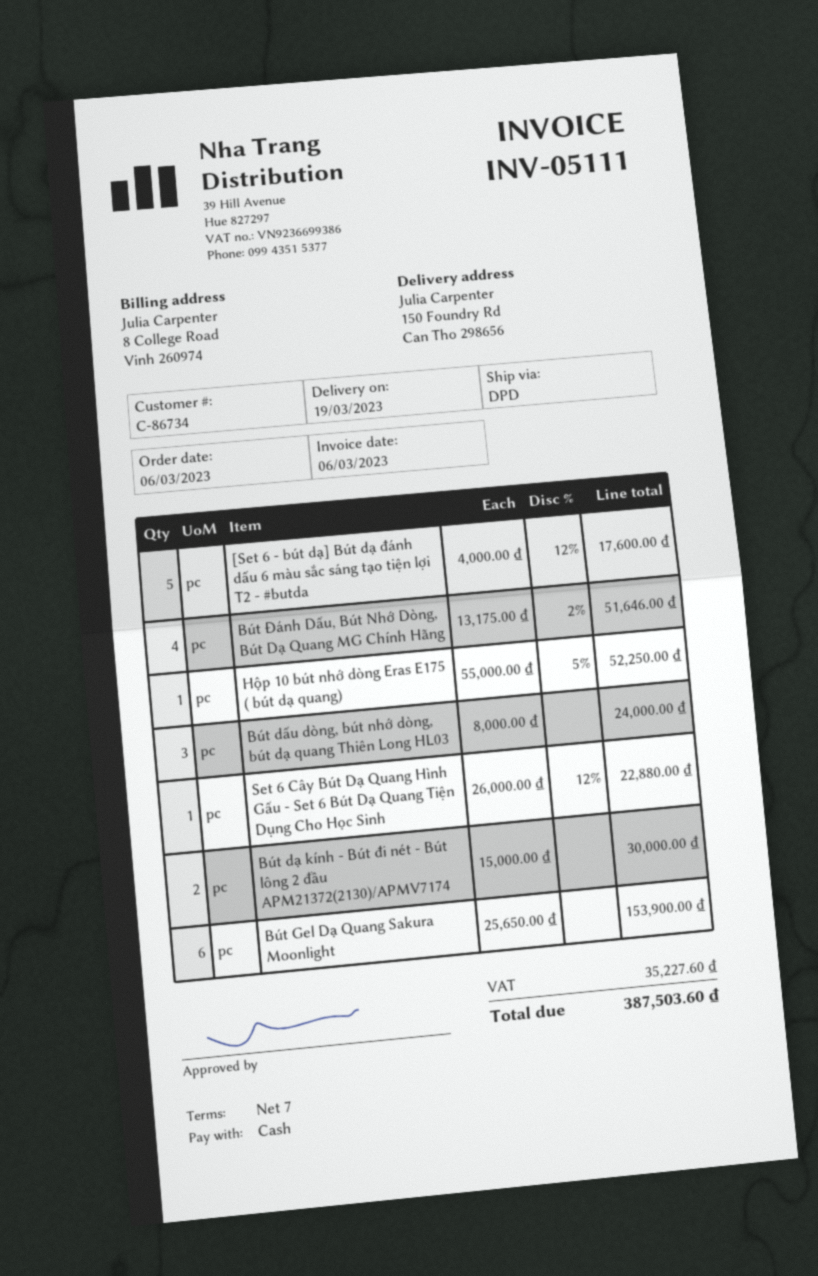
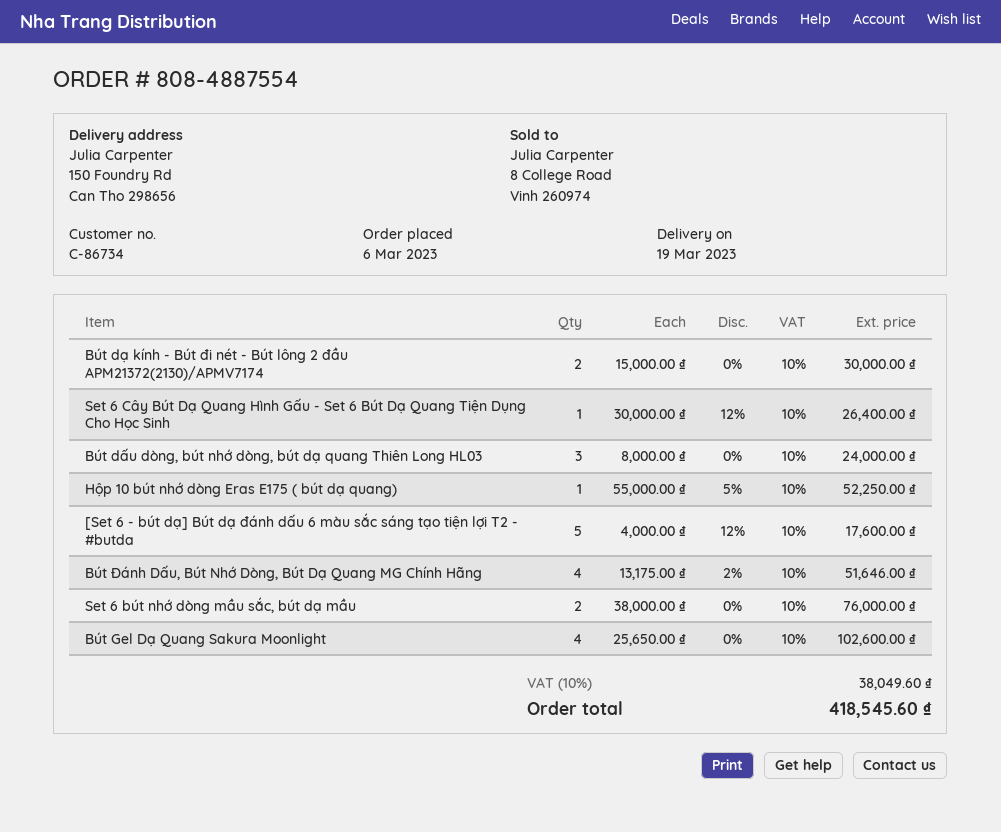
Set 6 Cây Bút Dạ Quang Hình Gấu - Set 6 Bút Dạ Quang Tiện Dụng Cho Học Sinh: 1 x 26000.00 - 12% = 22880.00 -> 1 x 30000.00 - 12% = 26400.00
Bút Gel Dạ Quang Sakura Moonlight: 6 x 25650.00 = 153900.00 -> 4 x 25650.00 = 102600.00
Set 6 bút nhớ dòng mầu sắc, bút dạ mầu: none -> 2 x 38000.00 = 76000.00
tax: 35227.60 -> 38049.60
total: 387503.60 -> 418545.60

